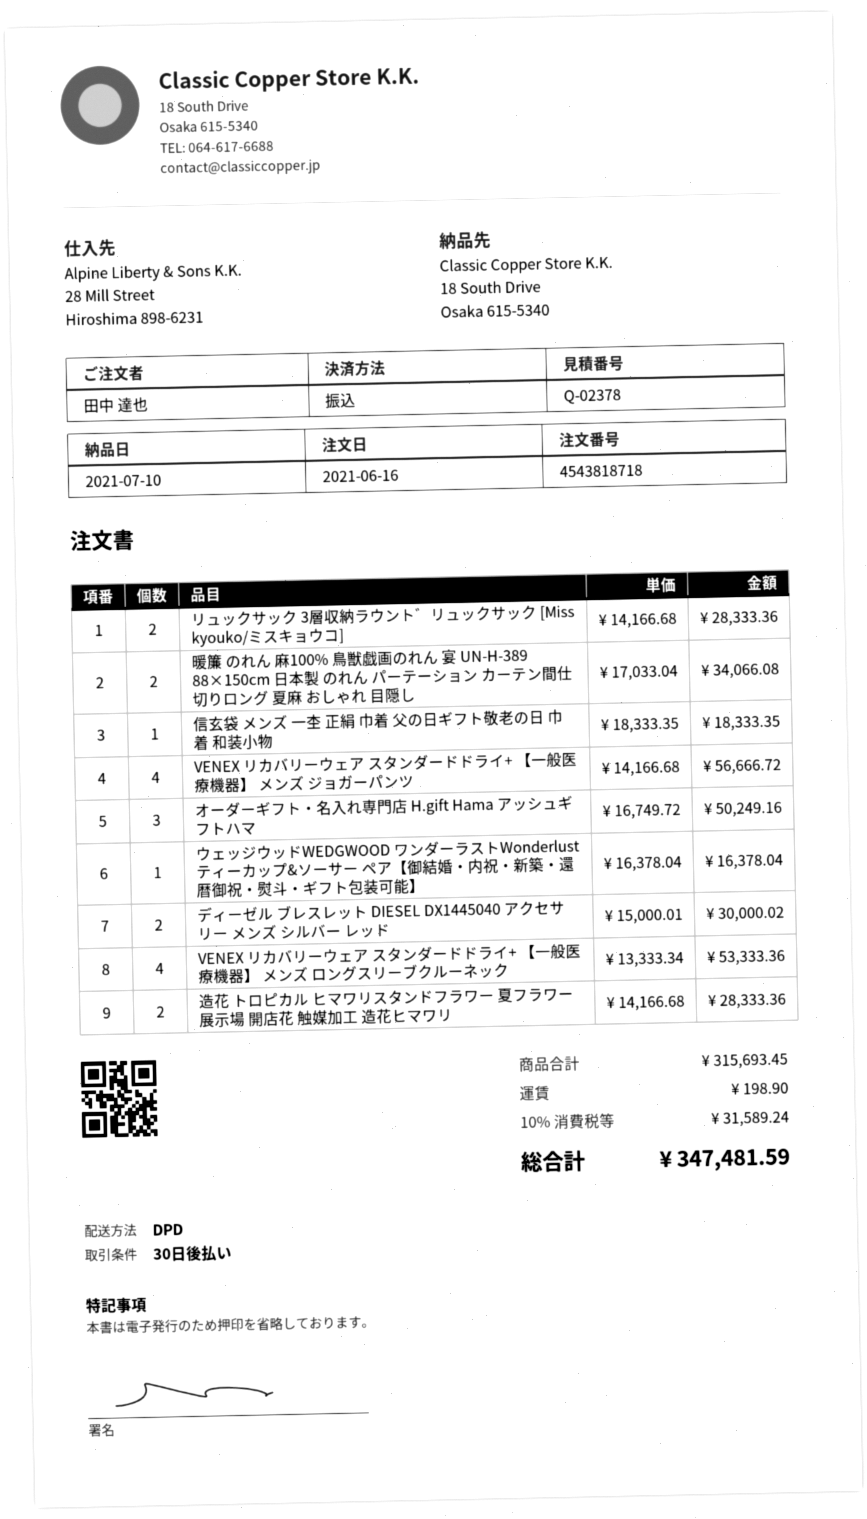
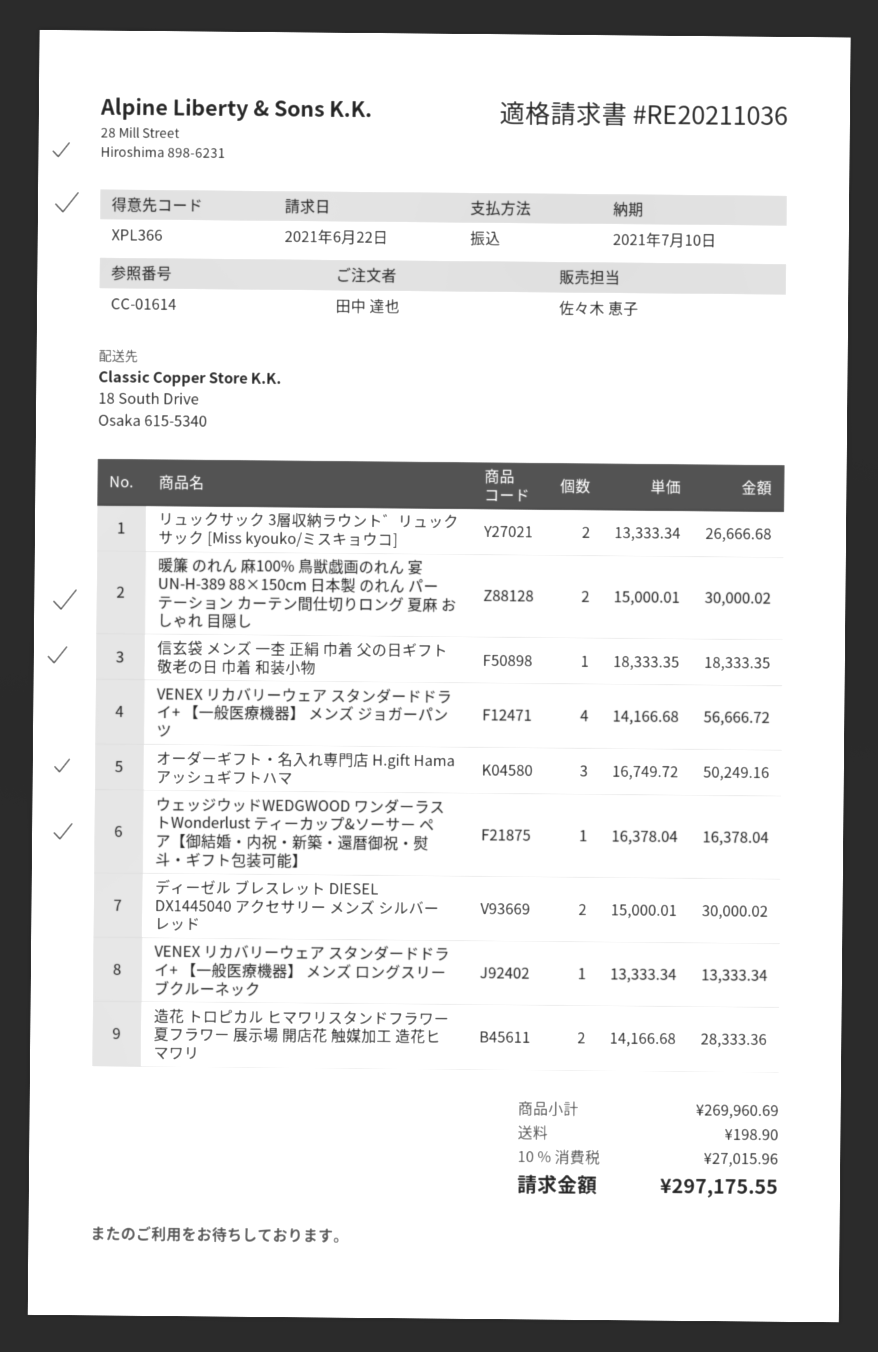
リュックサック 3層収納ラウント゛リュックサック [Miss kyouko/ミスキョウコ]: 2 x 14166.68 = 28333.36 -> 2 x 13333.34 = 26666.68
暖簾 のれん 麻100% 鳥獣戯画のれん 宴 UN-H-389 88×150cm 日本製 のれん パーテーション カーテン間仕切りロング 夏麻 おしゃれ 目隠し: 2 x 17033.04 = 34066.08 -> 2 x 15000.01 = 30000.02
VENEX リカバリーウェア スタンダードドライ+ 【一般医療機器】 メンズ ロングスリーブクルーネック: 4 x 13333.34 = 53333.36 -> 1 x 13333.34 = 13333.34
subtotal: 315693.45 -> 269960.69
tax: 10% = 31589.24 -> 10% = 27015.96
total: 347481.59 -> 297175.55

